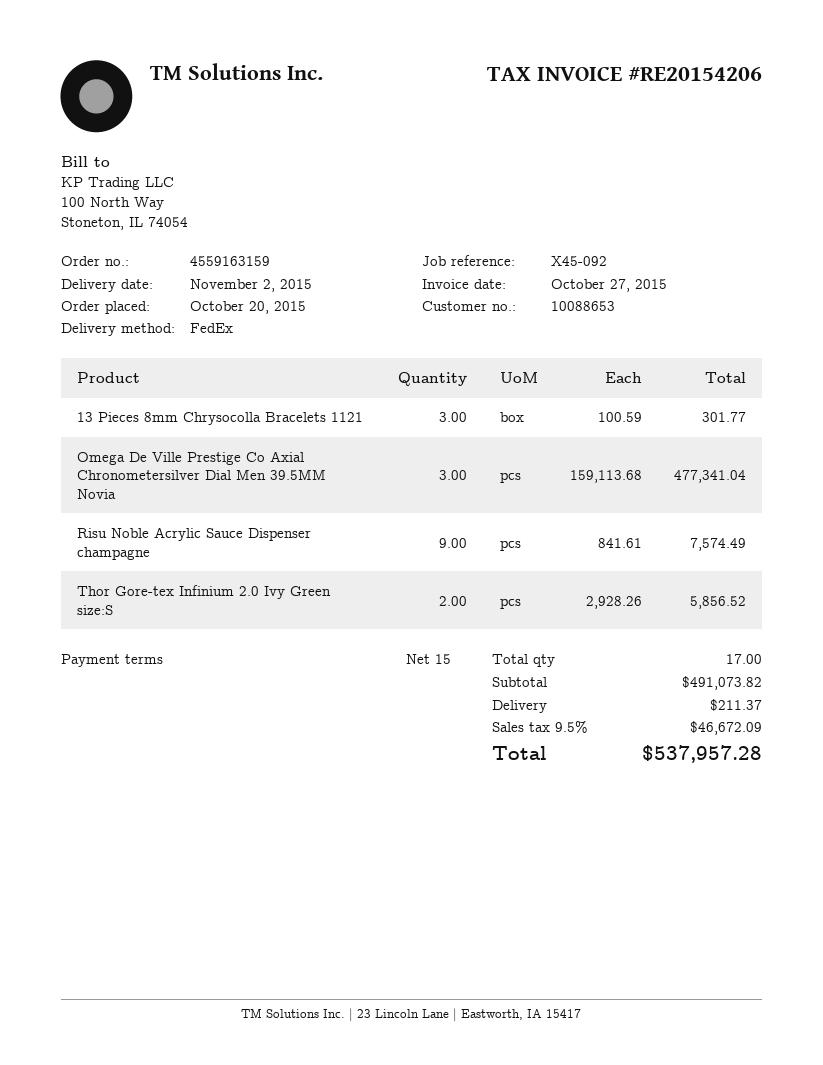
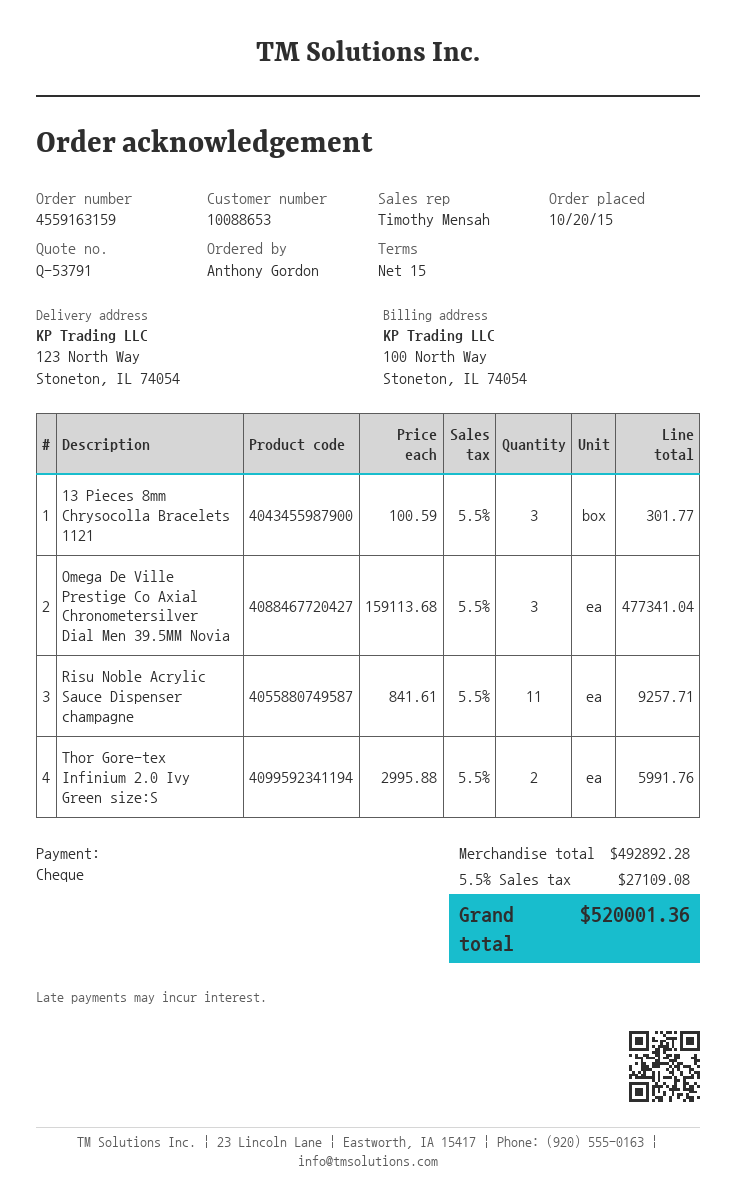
Risu Noble Acrylic Sauce Dispenser champagne: 9 x 841.61 = 7574.49 -> 11 x 841.61 = 9257.71
Thor Gore-tex Infinium 2.0 Ivy Green size:S: 2 x 2928.26 = 5856.52 -> 2 x 2995.88 = 5991.76
subtotal: 491073.82 -> 492892.28
shipping: 211.37 -> none
tax: 9.5% = 46672.09 -> 5.5% = 27109.08
total: 537957.28 -> 520001.36

